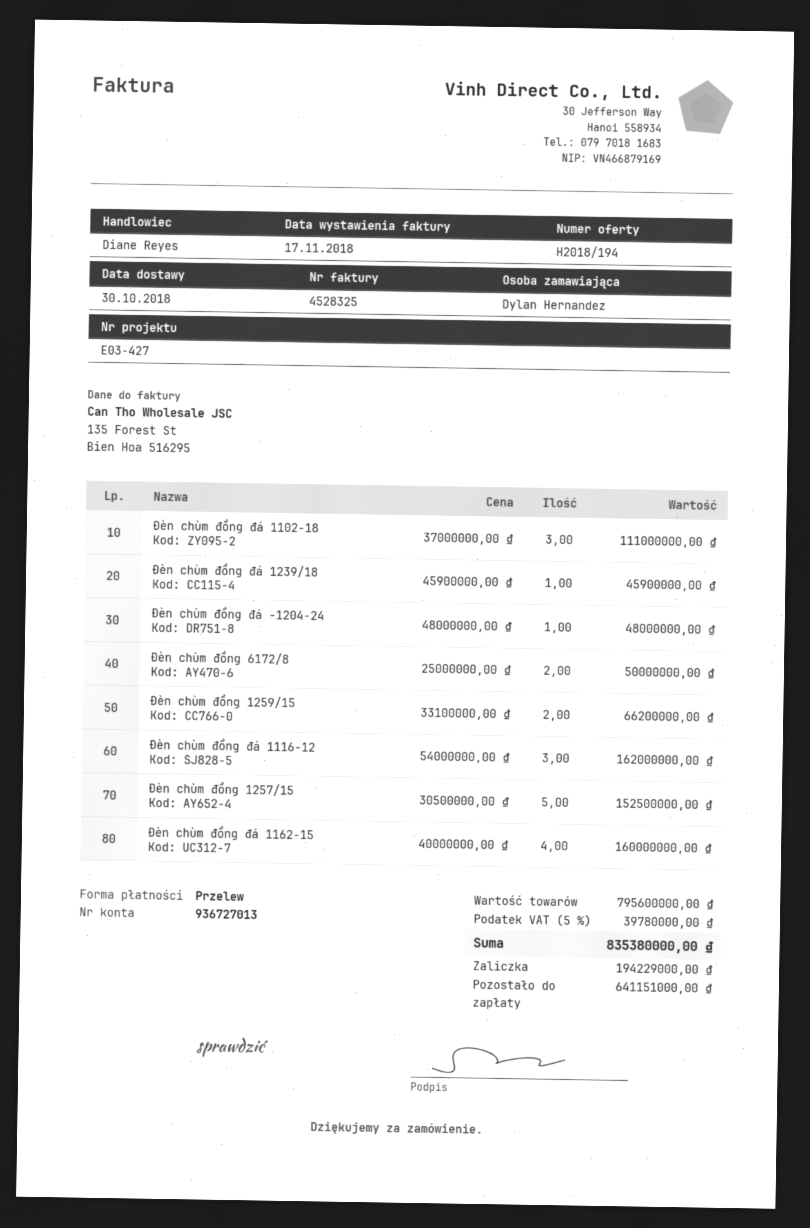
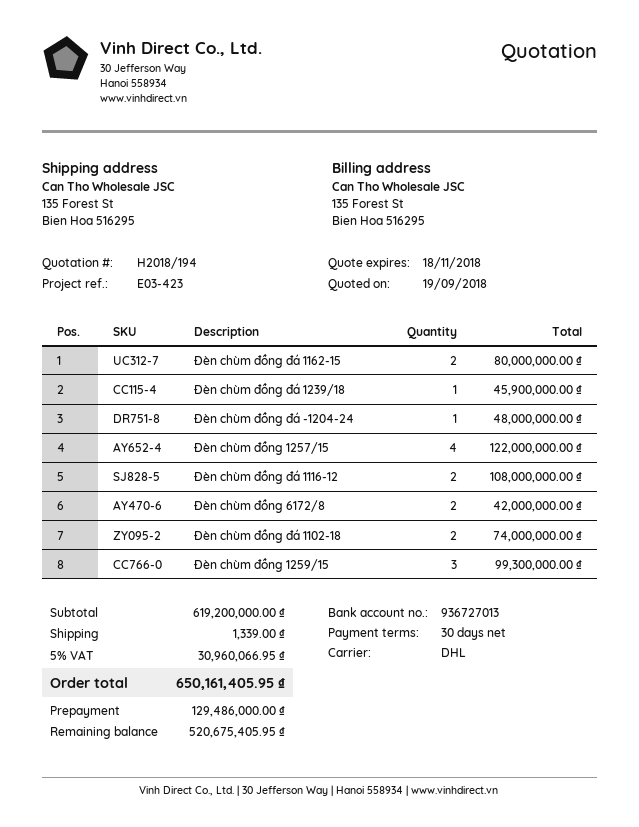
reference: E03-427 -> E03-423
Đèn chùm đồng đá 1102-18: 3 for 111000000.00 -> 2 for 74000000.00
Đèn chùm đồng 6172/8: 2 for 50000000.00 -> 2 for 42000000.00
Đèn chùm đồng 1259/15: 2 for 66200000.00 -> 3 for 99300000.00
Đèn chùm đồng đá 1116-12: 3 for 162000000.00 -> 2 for 108000000.00
Đèn chùm đồng 1257/15: 5 for 152500000.00 -> 4 for 122000000.00
Đèn chùm đồng đá 1162-15: 4 for 160000000.00 -> 2 for 80000000.00
subtotal: 795600000.00 -> 619200000.00
shipping: none -> 1339.00
tax: 5% = 39780000.00 -> 5% = 30960066.95
total: 835380000.00 -> 650161405.95
deposit: 194229000.00 -> 129486000.00
balance: 641151000.00 -> 520675405.95

